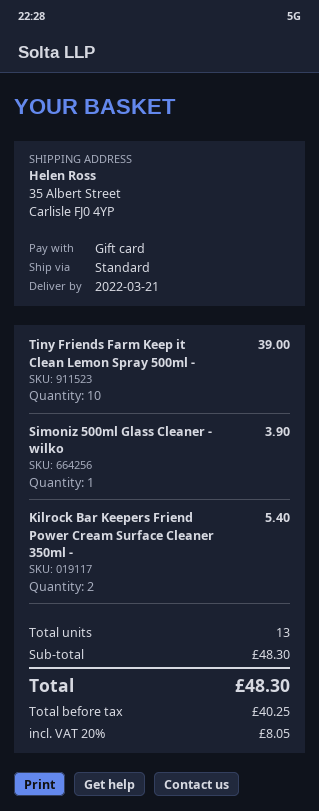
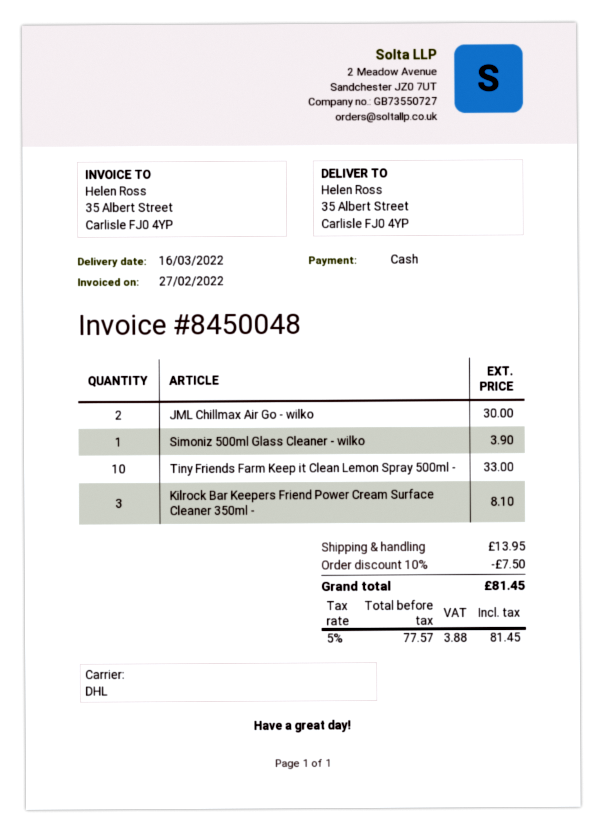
delivery date: 2022-03-21 -> 2022-03-16
payment method: gift card -> cash
shipping method: standard -> DHL
Tiny Friends Farm Keep it Clean Lemon Spray 500ml -: 10 for 39.00 -> 10 for 33.00
Kilrock Bar Keepers Friend Power Cream Surface Cleaner 350ml -: 2 for 5.40 -> 3 for 8.10
JML Chillmax Air Go - wilko: none -> 2 for 30.00
discount: none -> 10% = 7.50
shipping: none -> 13.95
net: 40.25 -> 77.57
tax: 20% = 8.05 -> 5% = 3.88
total: 48.30 -> 81.45

